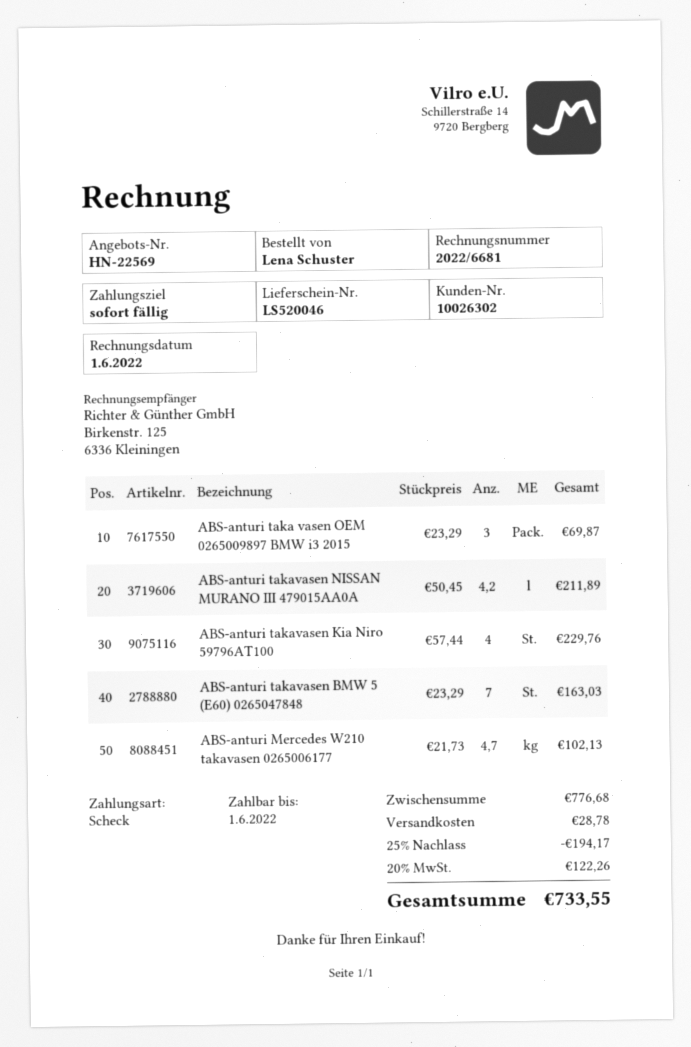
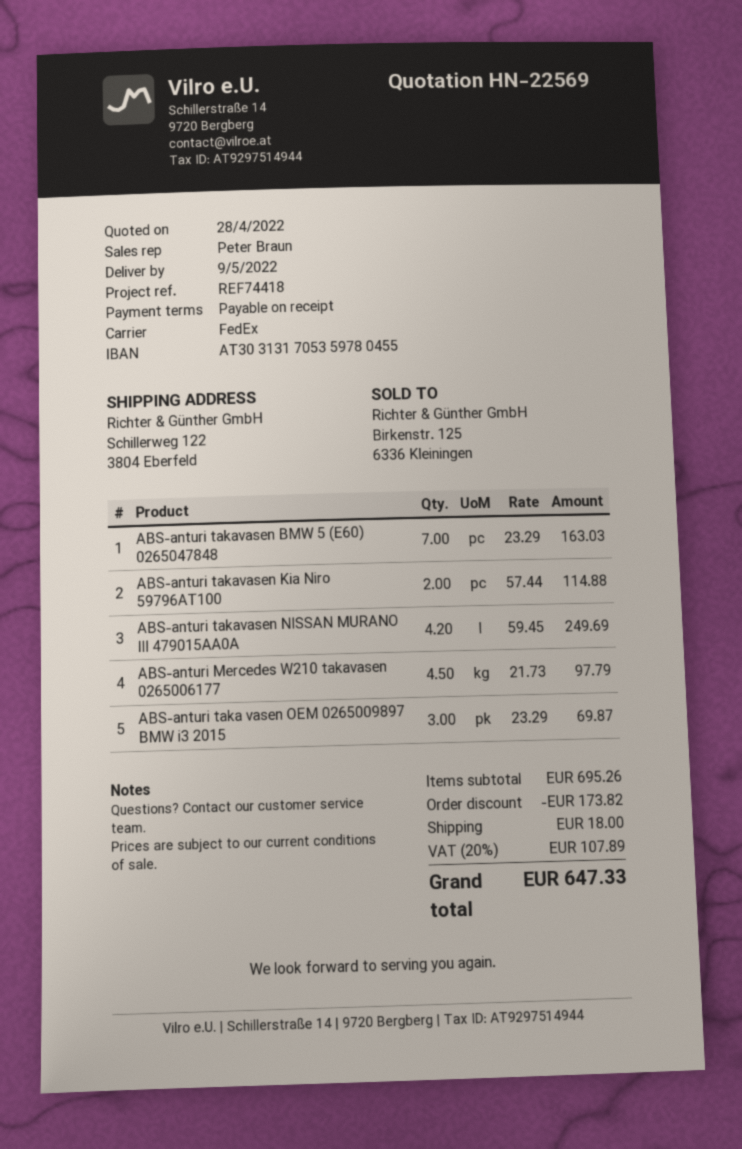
ABS-anturi takavasen NISSAN MURANO III 479015AA0A: 4.2 x 50.45 = 211.89 -> 4.2 x 59.45 = 249.69
ABS-anturi takavasen Kia Niro 59796AT100: 4 x 57.44 = 229.76 -> 2 x 57.44 = 114.88
ABS-anturi Mercedes W210 takavasen 0265006177: 4.7 x 21.73 = 102.13 -> 4.5 x 21.73 = 97.79
subtotal: 776.68 -> 695.26
discount: 194.17 -> 173.82
shipping: 28.78 -> 18.00
tax: 20% = 122.26 -> 20% = 107.89
total: 733.55 -> 647.33

